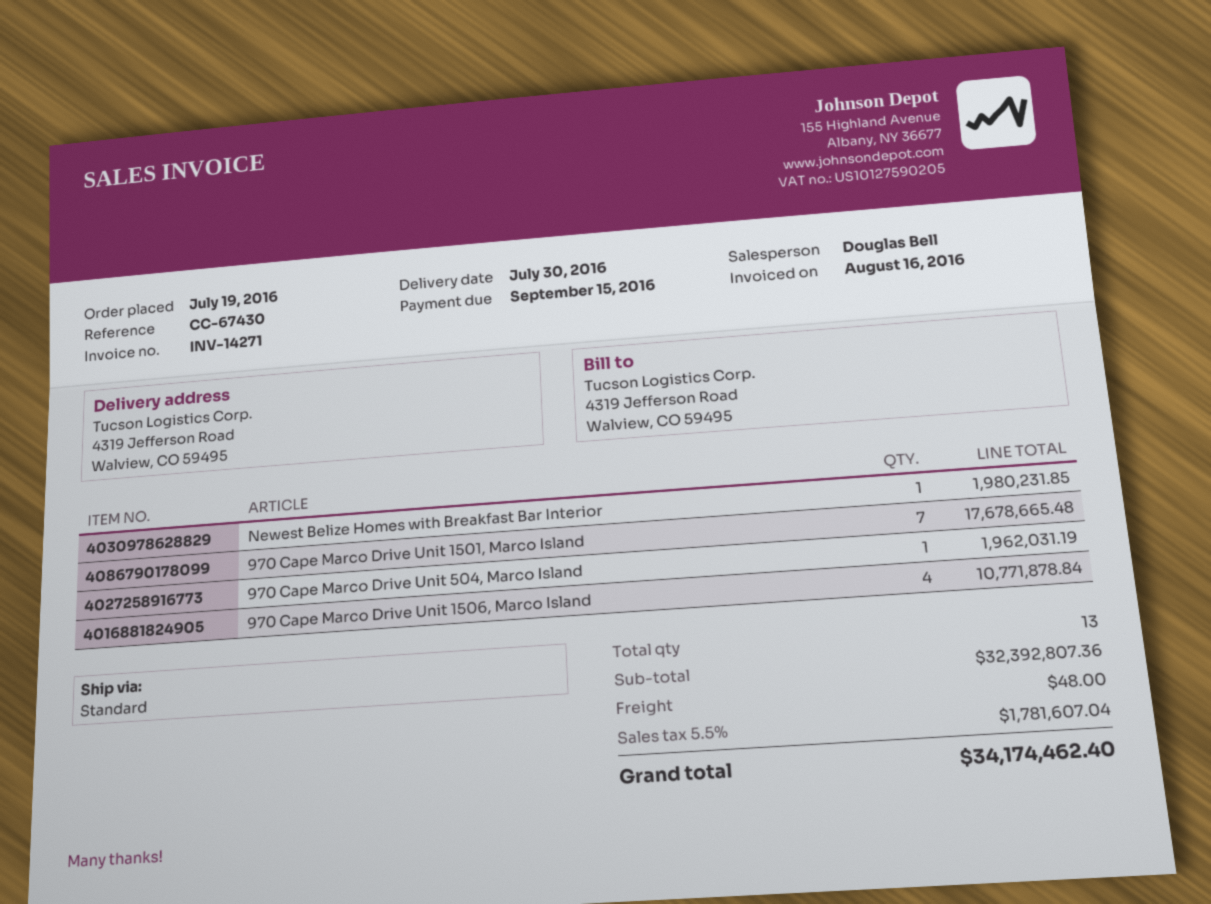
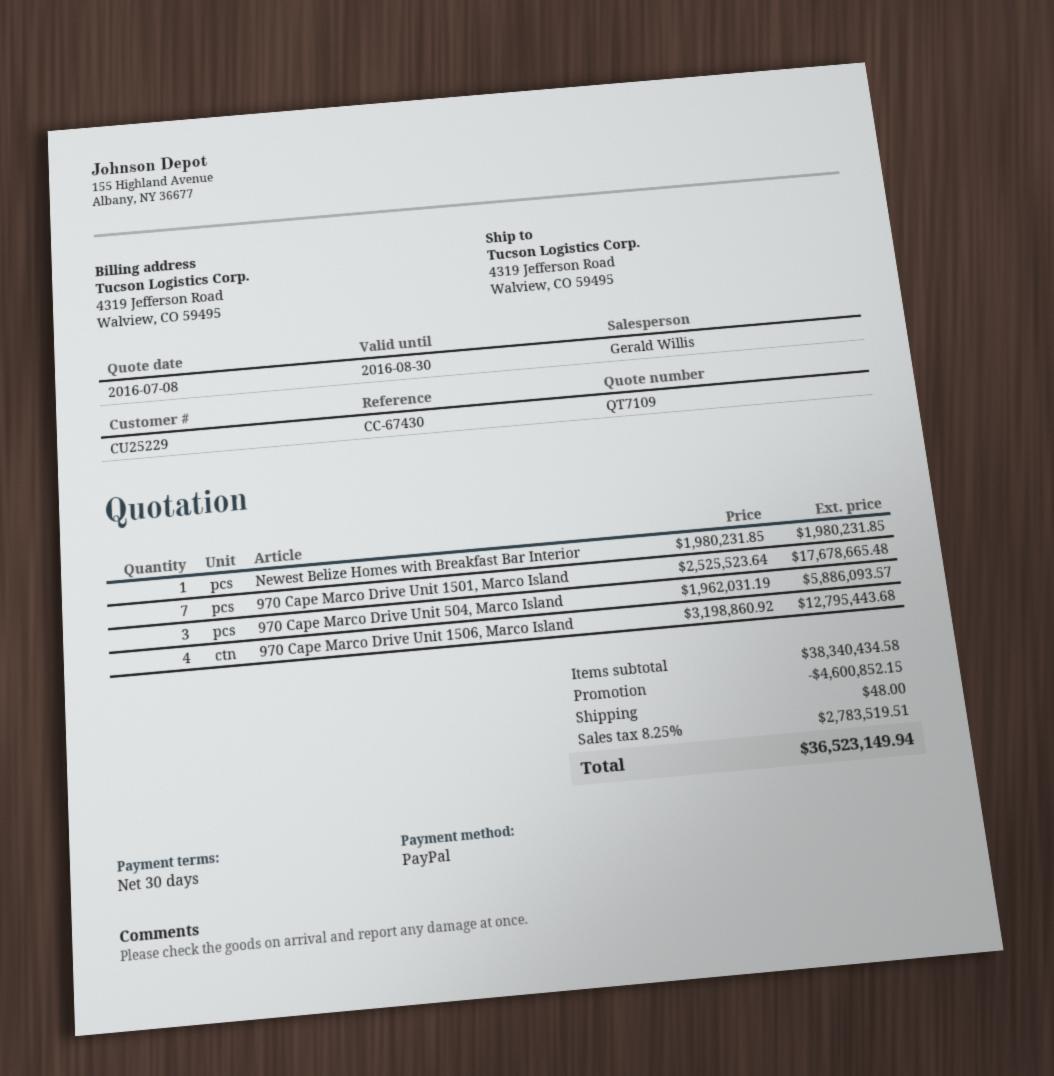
sales rep: Douglas Bell -> Gerald Willis
970 Cape Marco Drive Unit 504, Marco Island: 1 for 1962031.19 -> 3 for 5886093.57
970 Cape Marco Drive Unit 1506, Marco Island: 4 for 10771878.84 -> 4 for 12795443.68
subtotal: 32392807.36 -> 38340434.58
discount: none -> 4600852.15
tax: 5.5% = 1781607.04 -> 8.25% = 2783519.51
total: 34174462.40 -> 36523149.94

